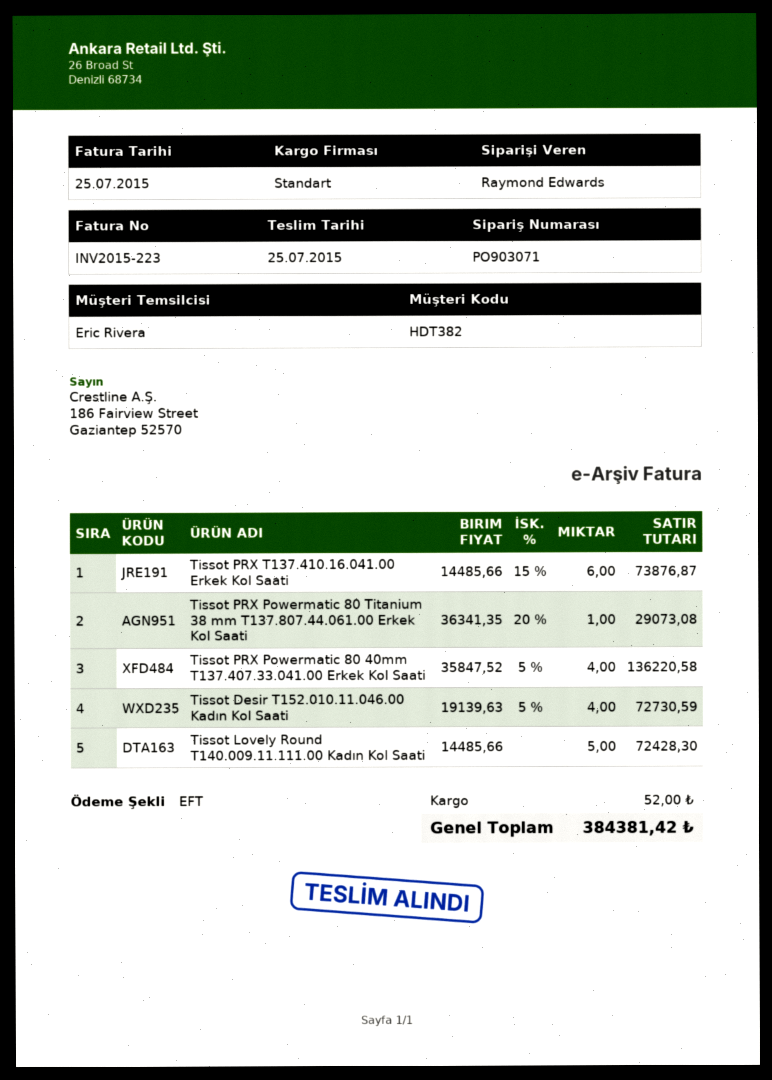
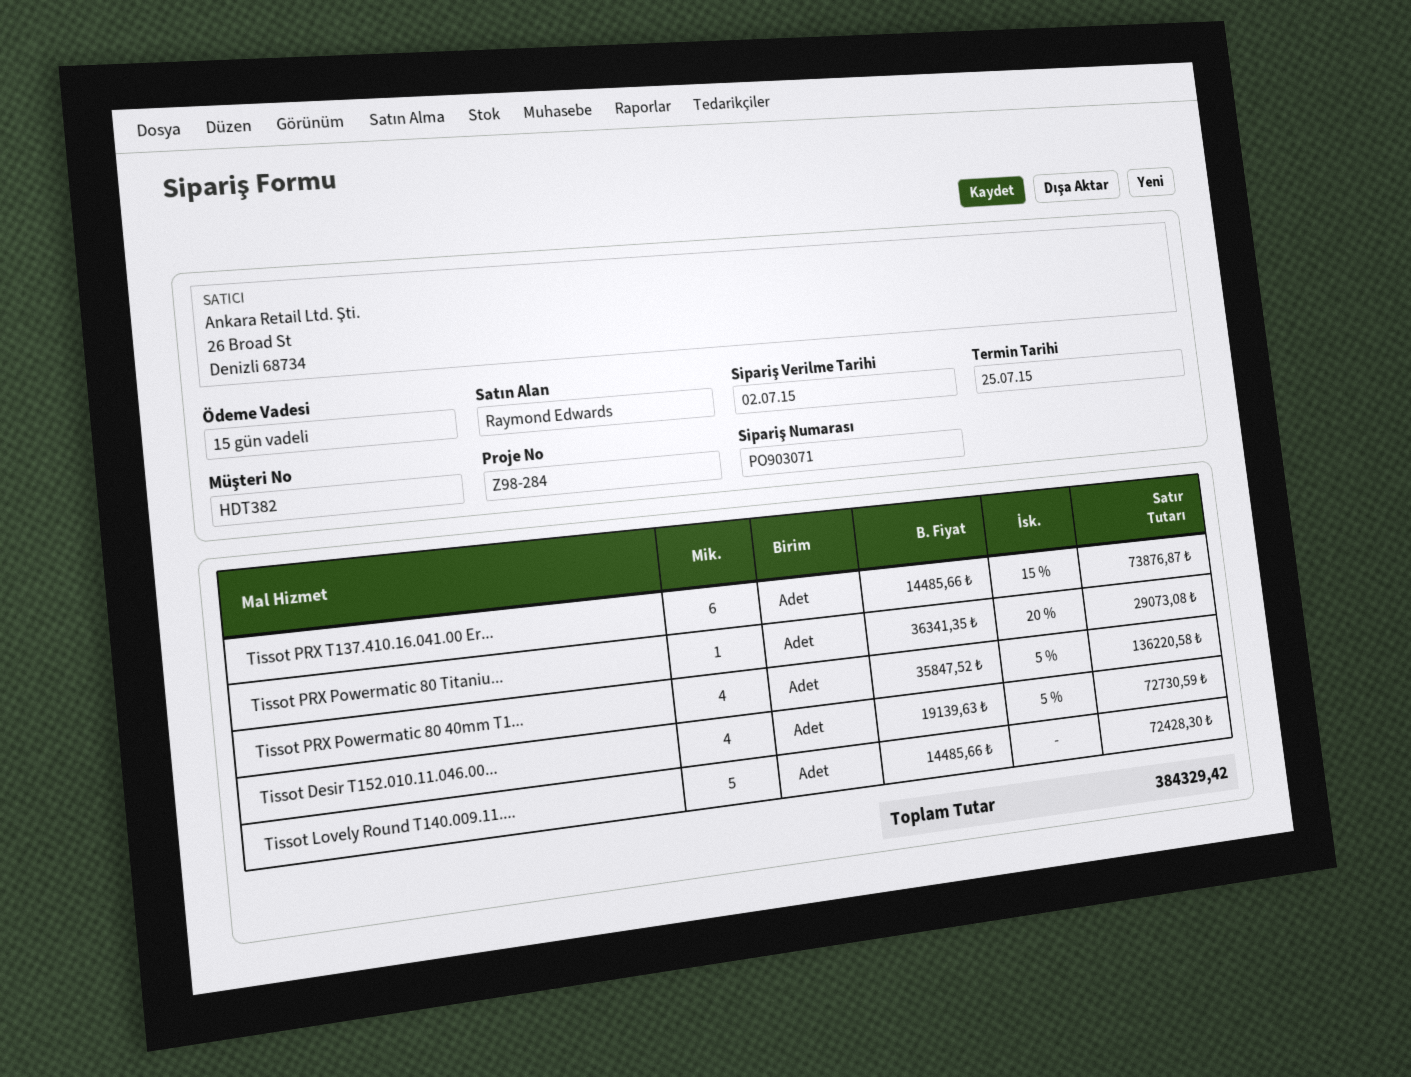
shipping: 52.00 -> none
total: 384381.42 -> 384329.42

